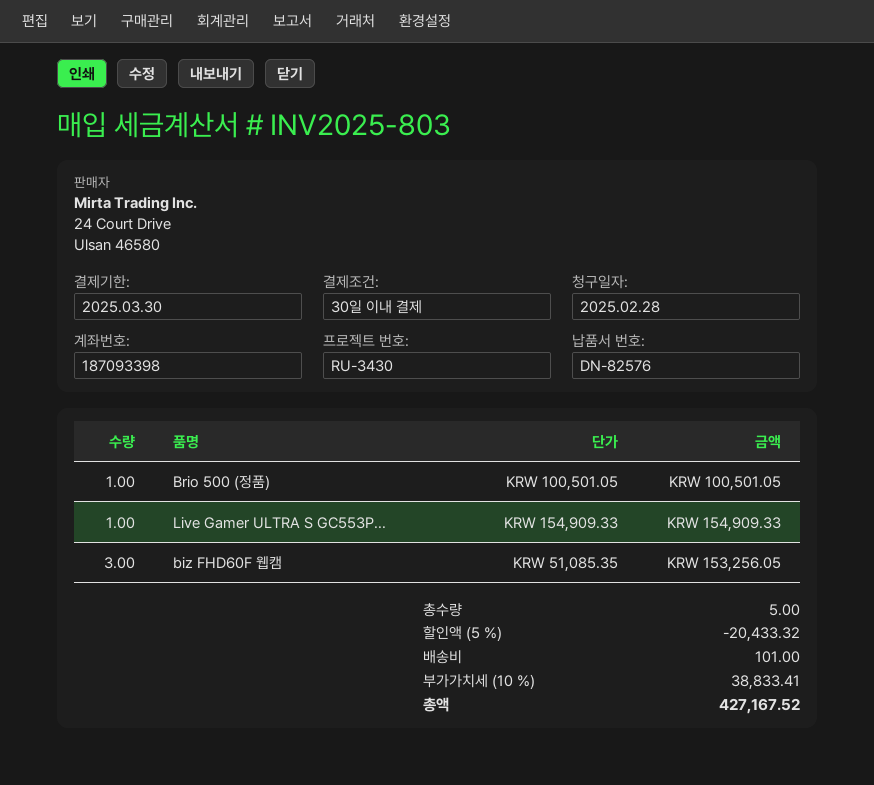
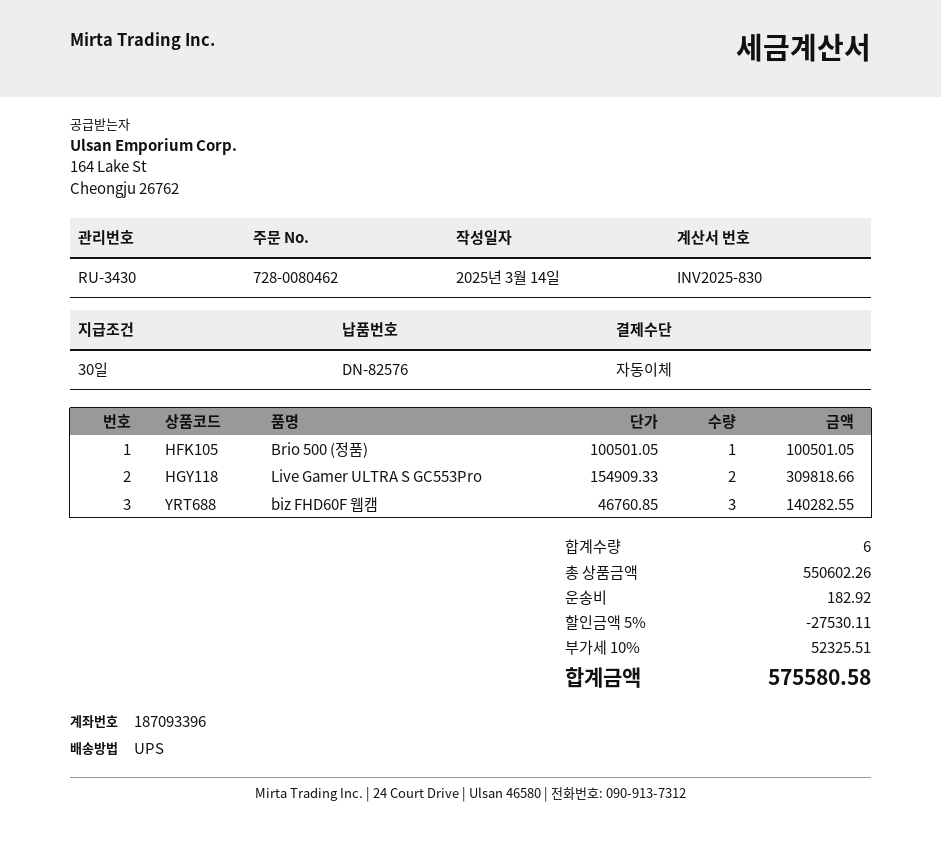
invoice number: INV2025-803 -> INV2025-830
invoice date: 2025-02-28 -> 2025-03-14
bank account: 187093398 -> 187093396
Live Gamer ULTRA S GC553P...: 1 x 154909.33 = 154909.33 -> 2 x 154909.33 = 309818.66
biz FHD60F 웹캠: 3 x 51085.35 = 153256.05 -> 3 x 46760.85 = 140282.55
total quantity: 5 -> 6
discount: 5% = 20433.32 -> 5% = 27530.11
shipping: 101.00 -> 182.92
tax: 10% = 38833.41 -> 10% = 52325.51
total: 427167.52 -> 575580.58

